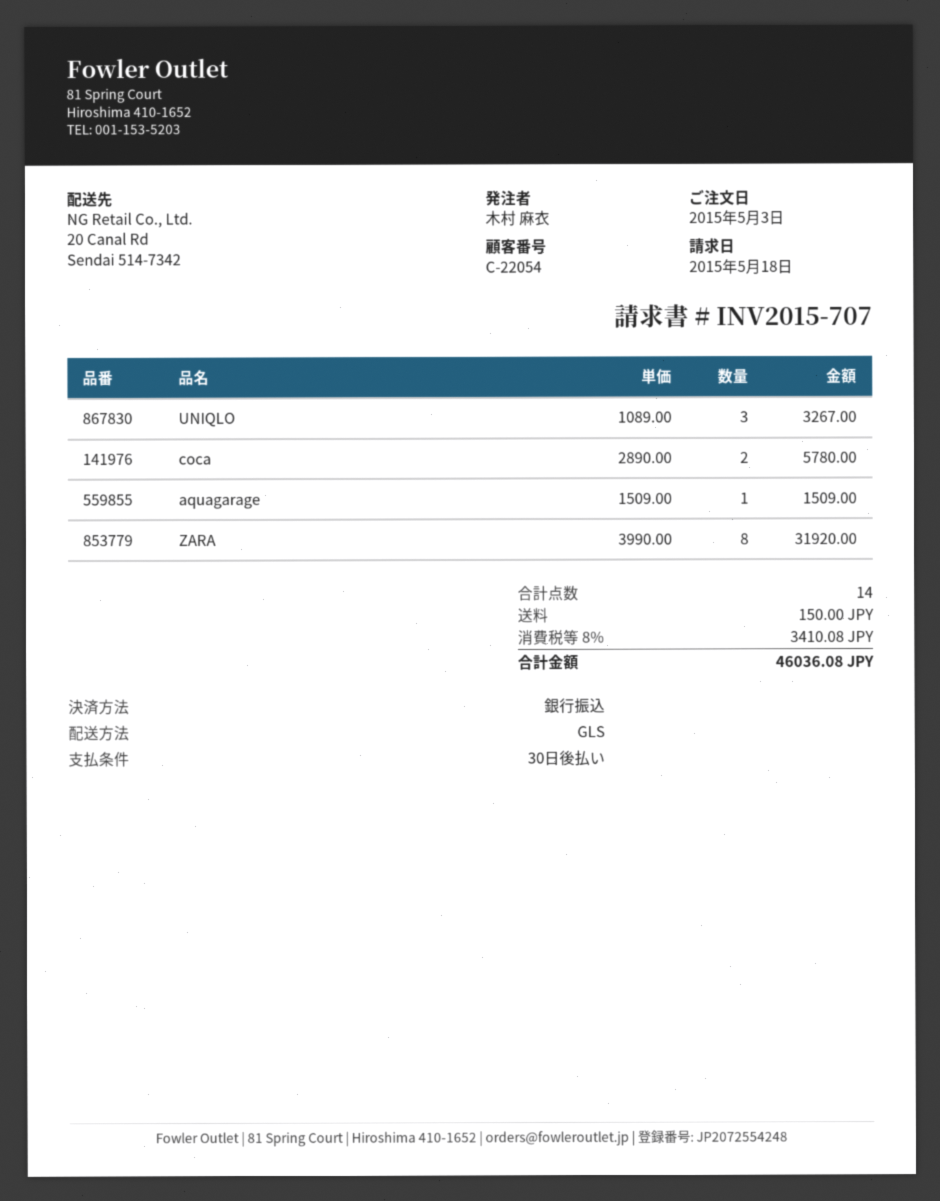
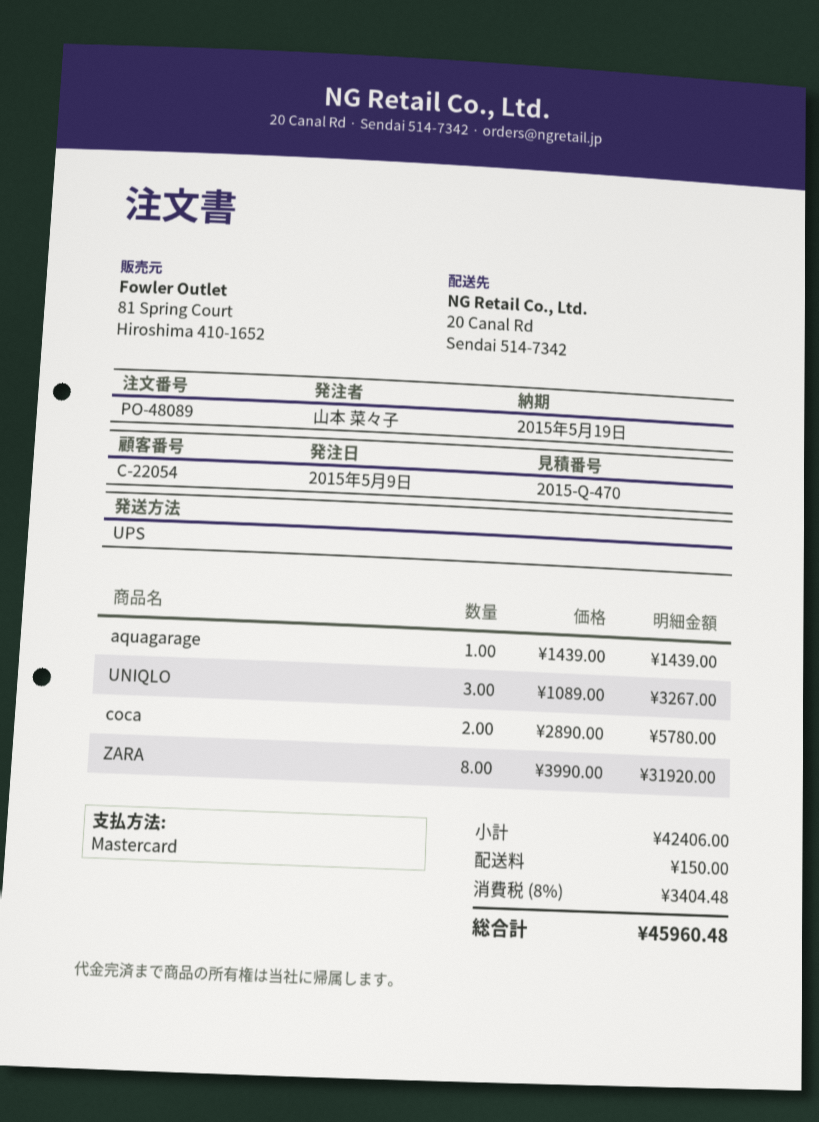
order date: 2015-05-03 -> 2015-05-09
ordered by: 木村 麻衣 -> 山本 菜々子
payment method: bank transfer -> Mastercard
shipping method: GLS -> UPS
aquagarage: 1 x 1509.00 = 1509.00 -> 1 x 1439.00 = 1439.00
tax: 8% = 3410.08 -> 8% = 3404.48
total: 46036.08 -> 45960.48

